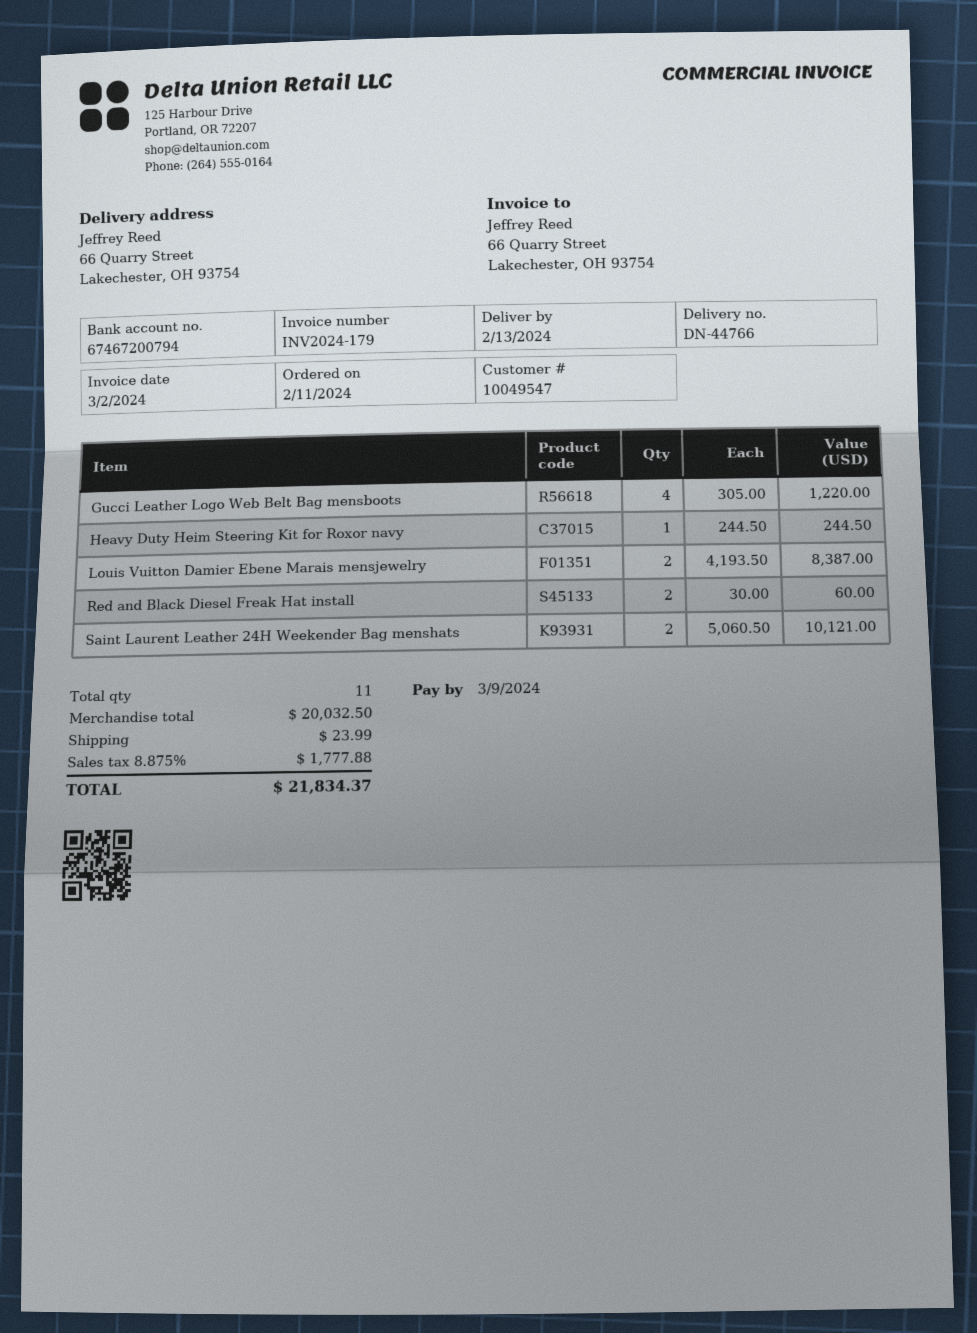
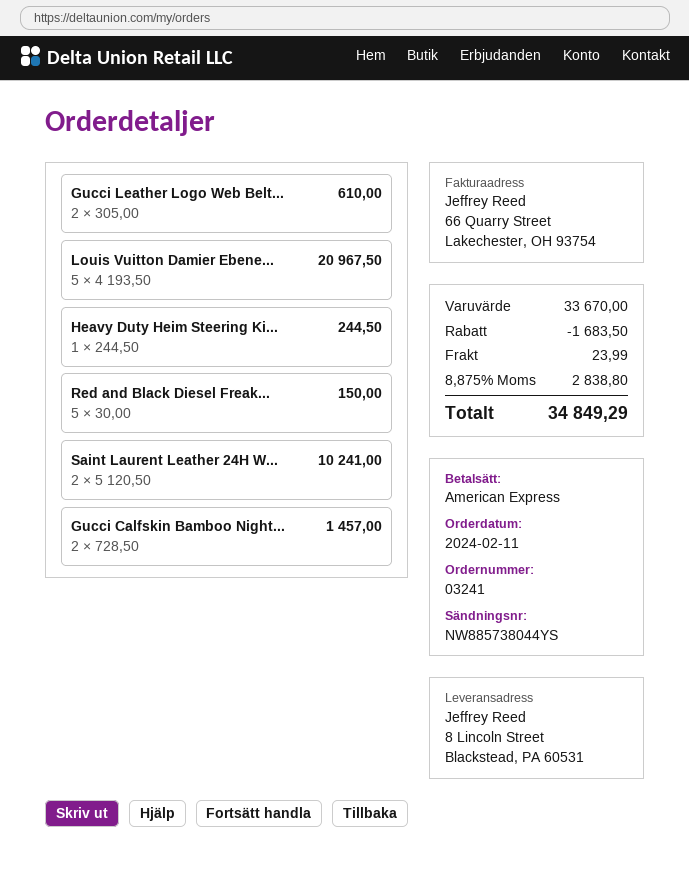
ship to: 66 Quarry Street, Lakechester, OH 93754 -> 8 Lincoln Street, Blackstead, PA 60531
Gucci Leather Logo Web Belt Bag mensboots: 4 x 305.00 = 1220.00 -> 2 x 305.00 = 610.00
Louis Vuitton Damier Ebene Marais mensjewelry: 2 x 4193.50 = 8387.00 -> 5 x 4193.50 = 20967.50
Red and Black Diesel Freak Hat install: 2 x 30.00 = 60.00 -> 5 x 30.00 = 150.00
Saint Laurent Leather 24H Weekender Bag menshats: 2 x 5060.50 = 10121.00 -> 2 x 5120.50 = 10241.00
Gucci Calfskin Bamboo Night...: none -> 2 x 728.50 = 1457.00
subtotal: 20032.50 -> 33670.00
discount: none -> 1683.50
tax: 8.875% = 1777.88 -> 8.875% = 2838.80
total: 21834.37 -> 34849.29

